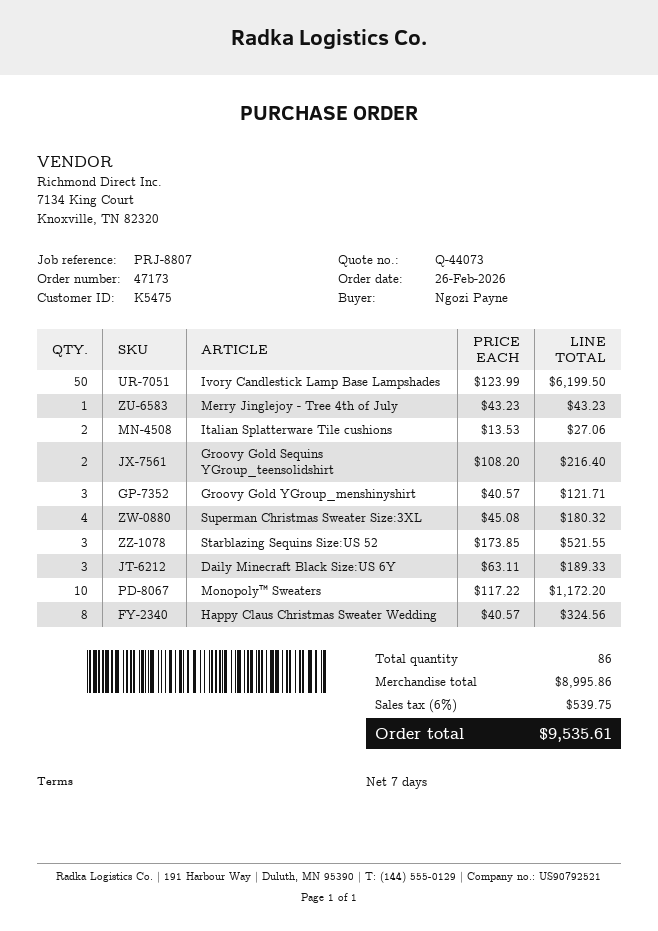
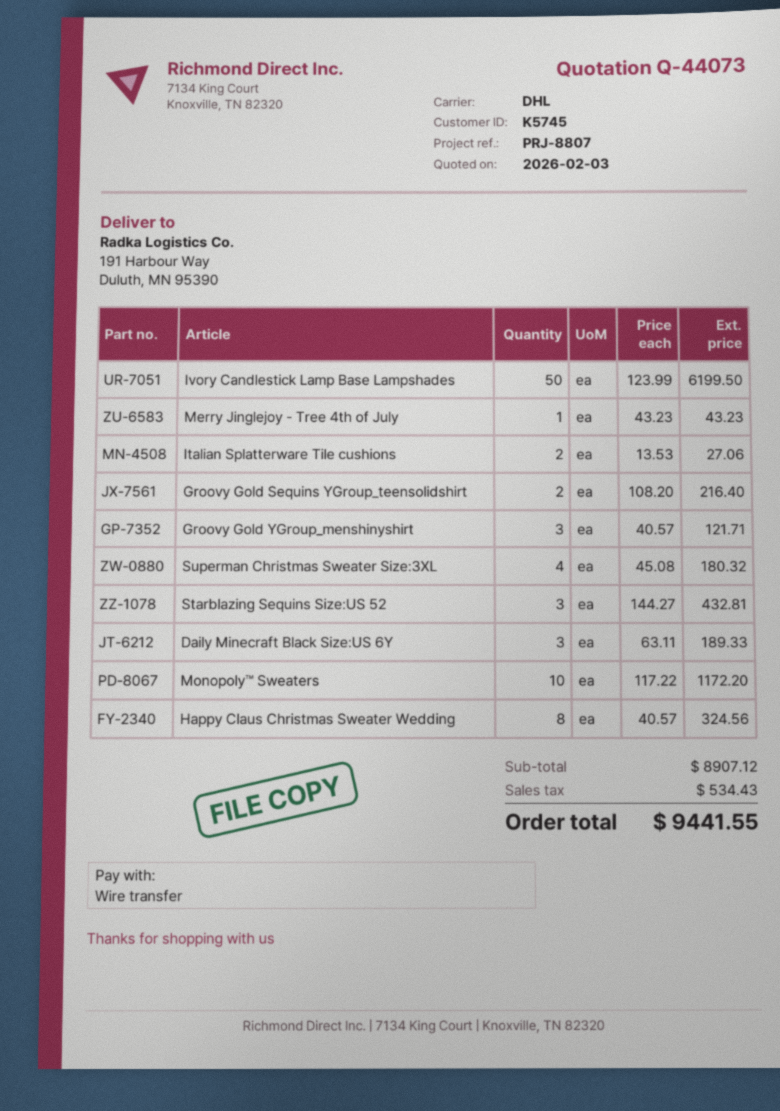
customer number: K5475 -> K5745
Starblazing Sequins Size:US 52: 3 x 173.85 = 521.55 -> 3 x 144.27 = 432.81
subtotal: 8995.86 -> 8907.12
tax: 539.75 -> 534.43
total: 9535.61 -> 9441.55

